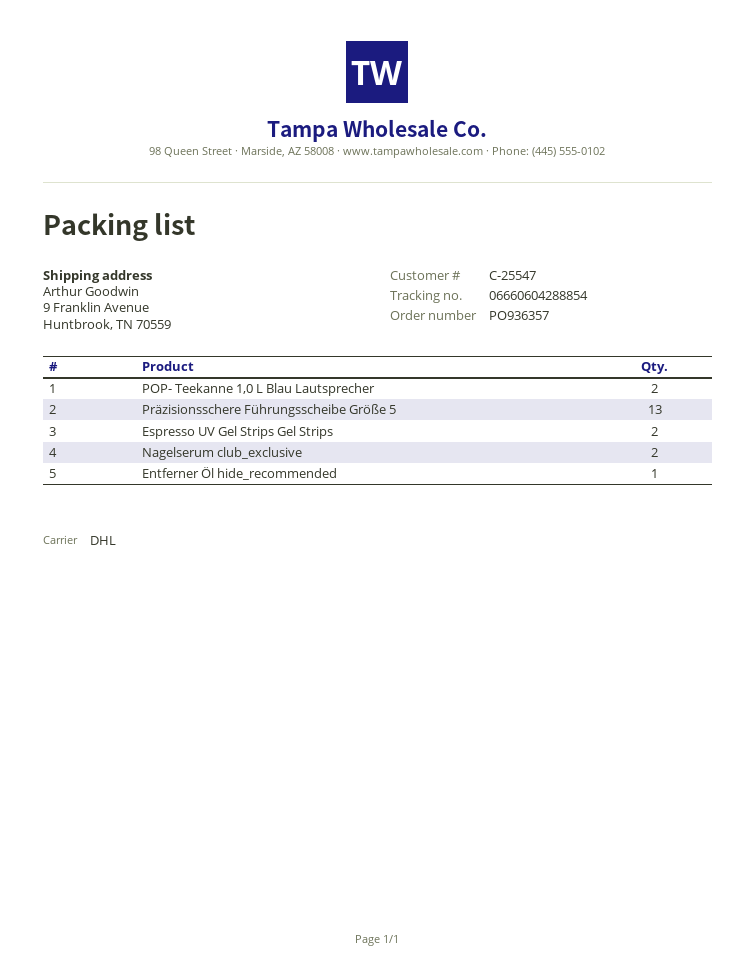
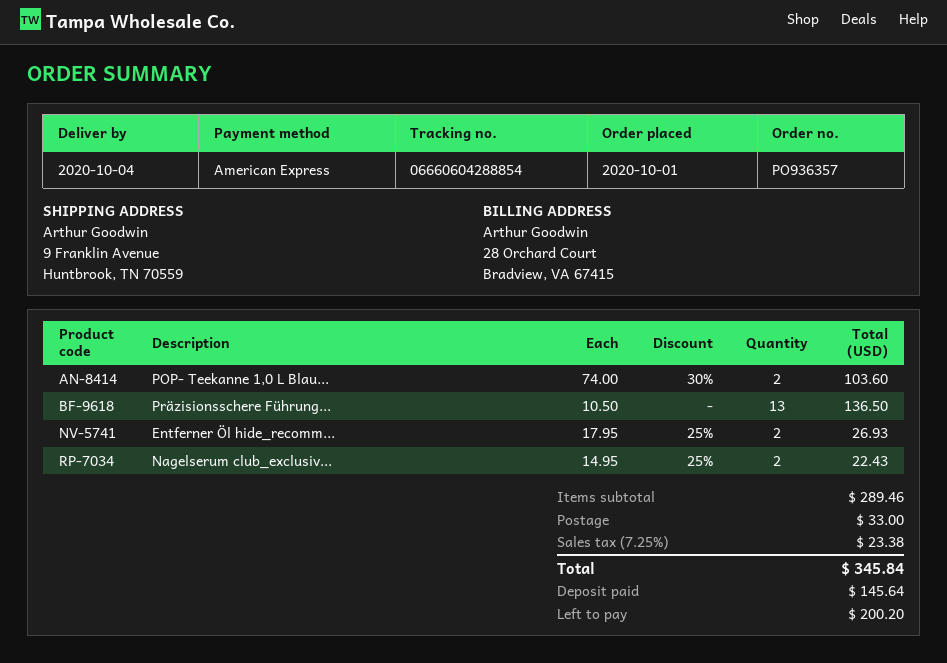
Espresso UV Gel Strips Gel Strips: 2 -> none
Entferner Öl hide_recommended: 1 -> 2

